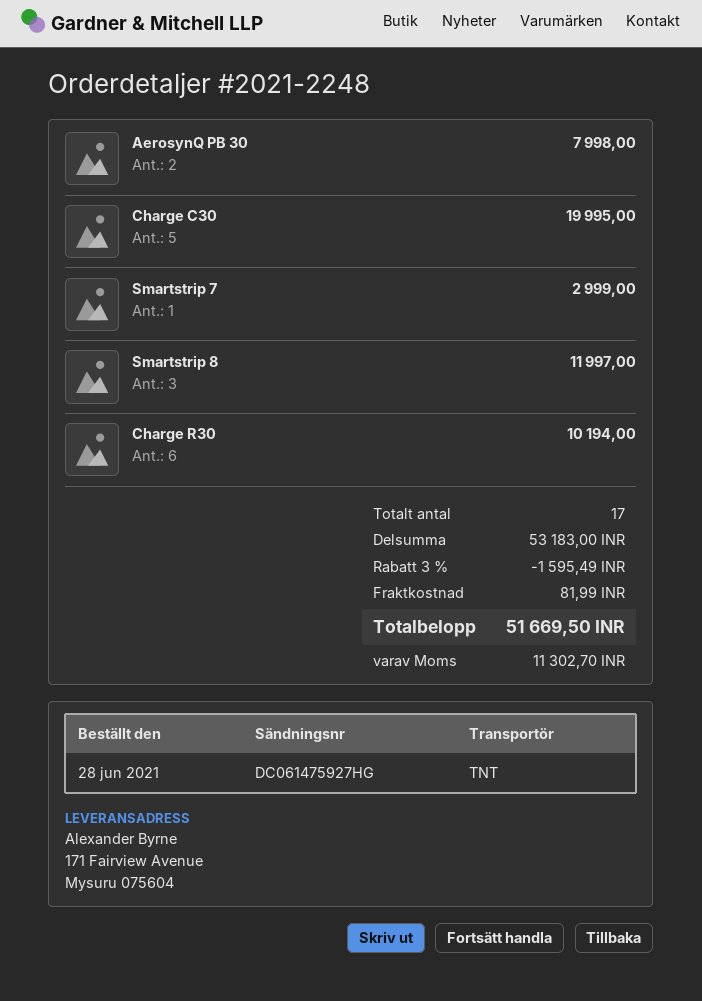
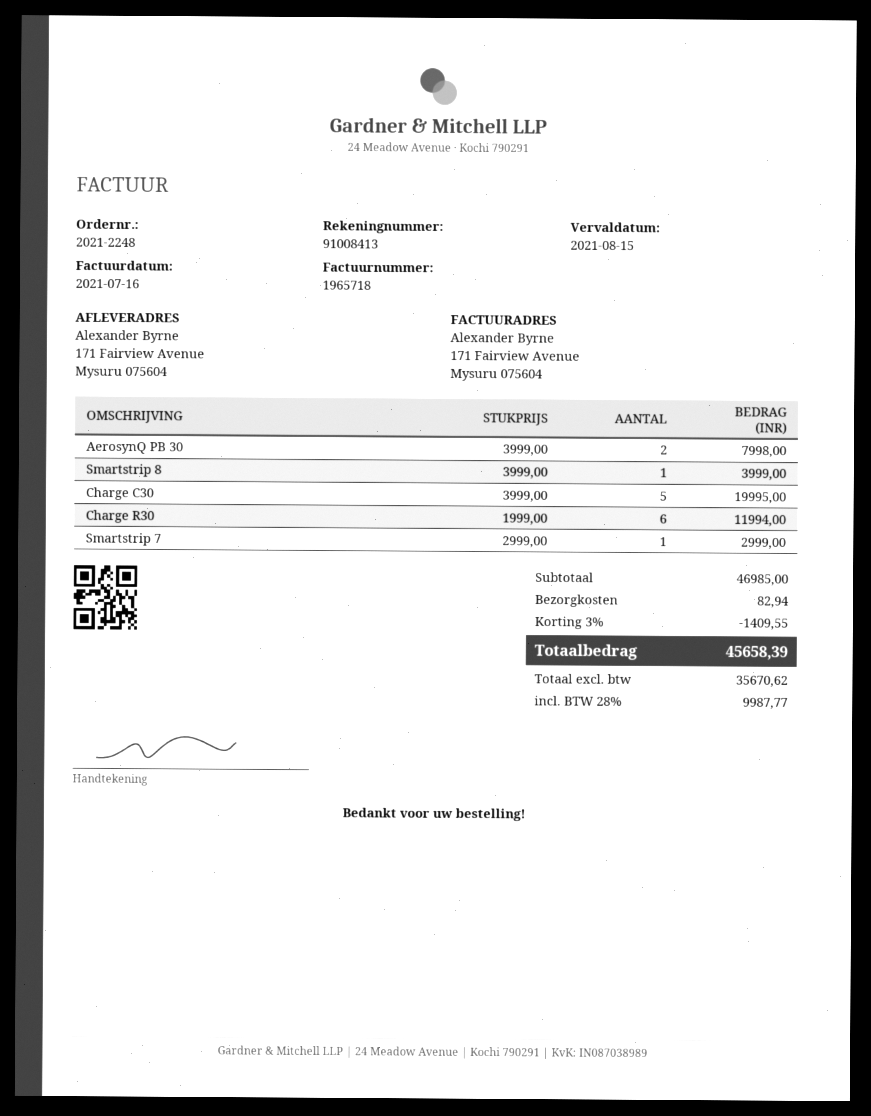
Smartstrip 8: 3 for 11997.00 -> 1 for 3999.00
Charge R30: 6 for 10194.00 -> 6 for 11994.00
subtotal: 53183.00 -> 46985.00
discount: 3% = 1595.49 -> 3% = 1409.55
shipping: 81.99 -> 82.94
tax: 11302.70 -> 9987.77
total: 51669.50 -> 45658.39

